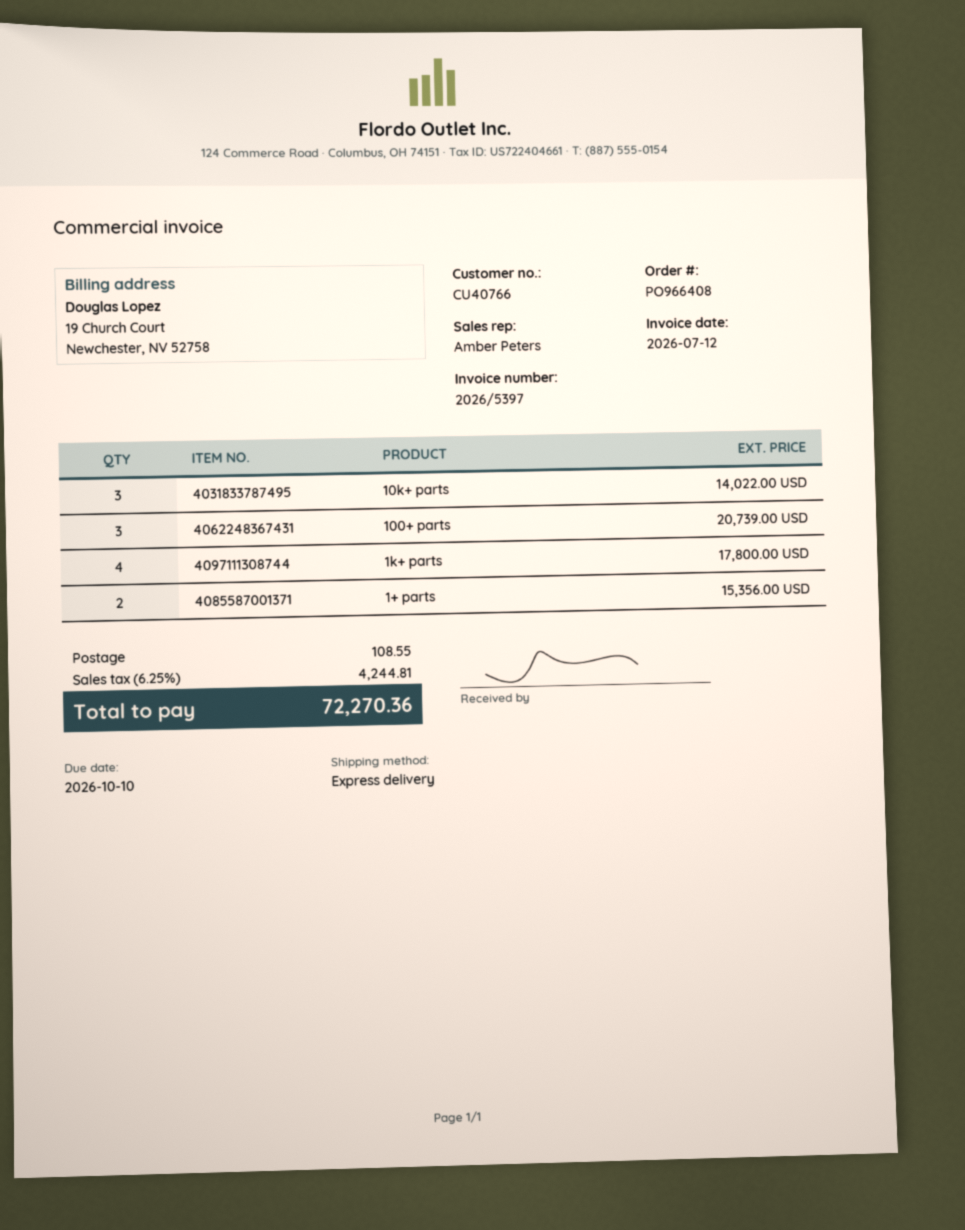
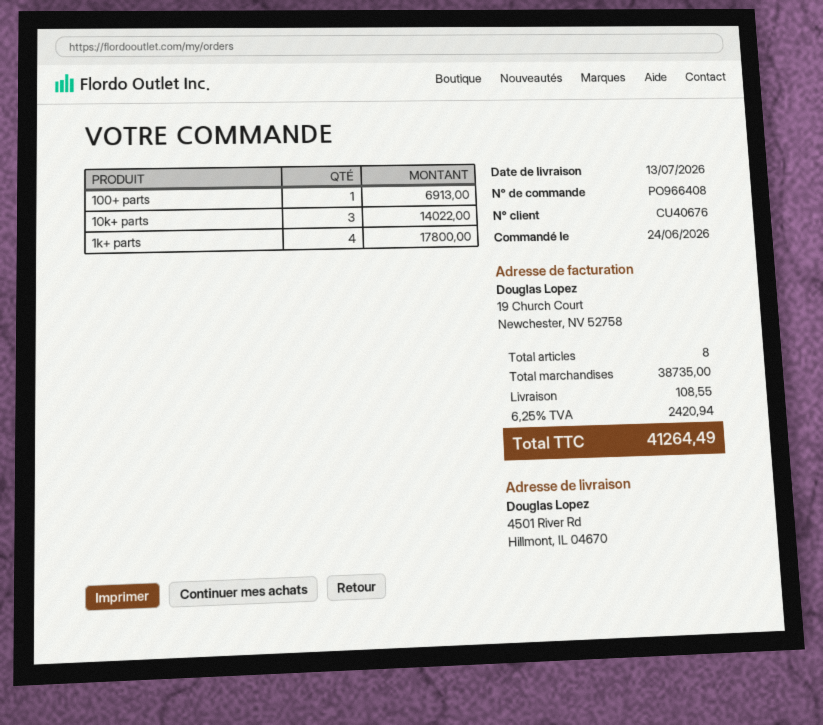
customer number: CU40766 -> CU40676
100+ parts: 3 for 20739.00 -> 1 for 6913.00
1+ parts: 2 for 15356.00 -> none
tax: 6.25% = 4244.81 -> 6.25% = 2420.94
total: 72270.36 -> 41264.49

